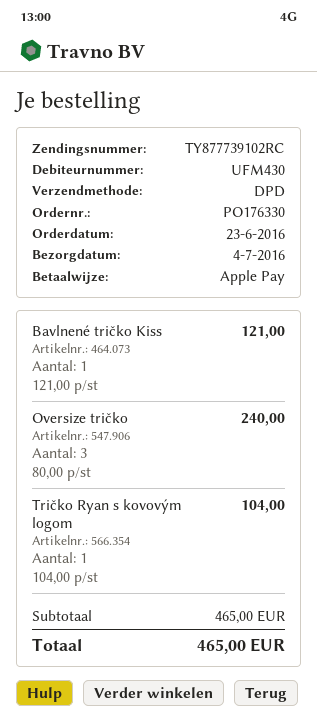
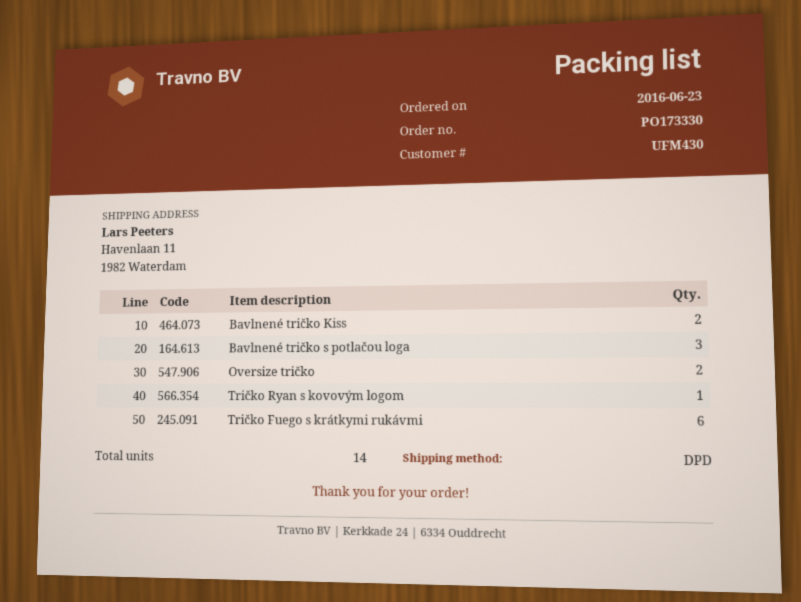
order number: PO176330 -> PO173330
Bavlnené tričko Kiss: 1 -> 2
Oversize tričko: 3 -> 2
Bavlnené tričko s potlačou loga: none -> 3
Tričko Fuego s krátkymi rukávmi: none -> 6

